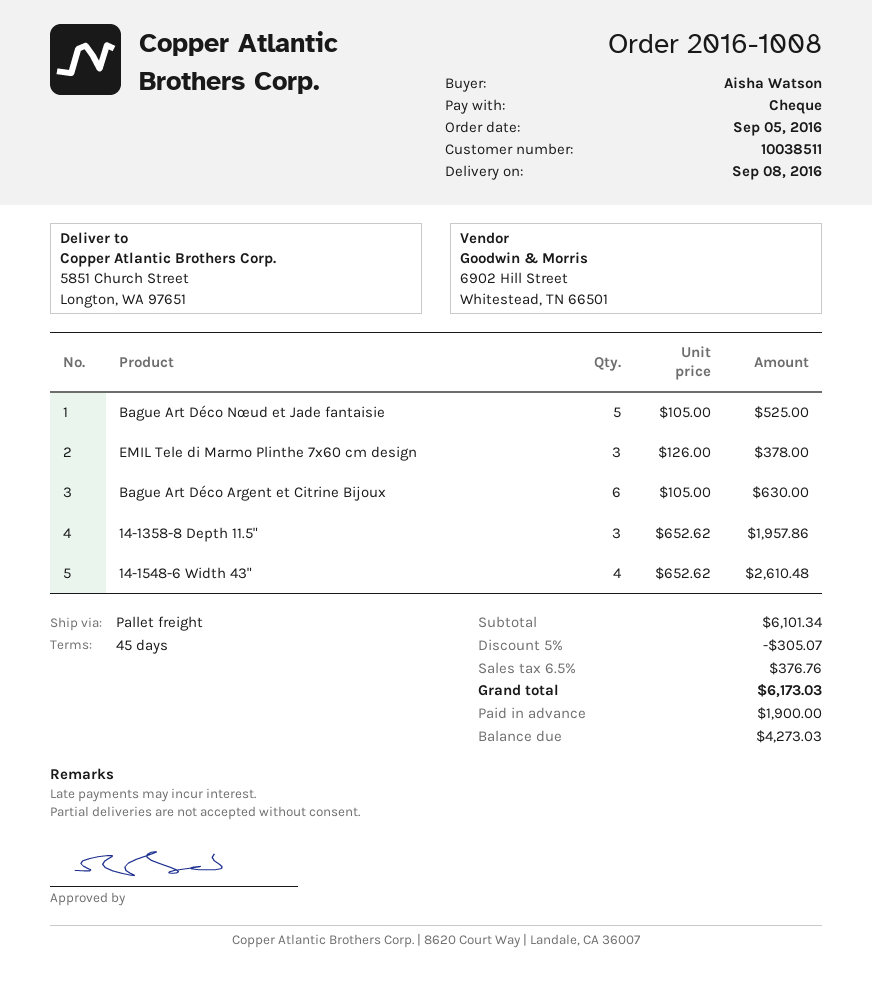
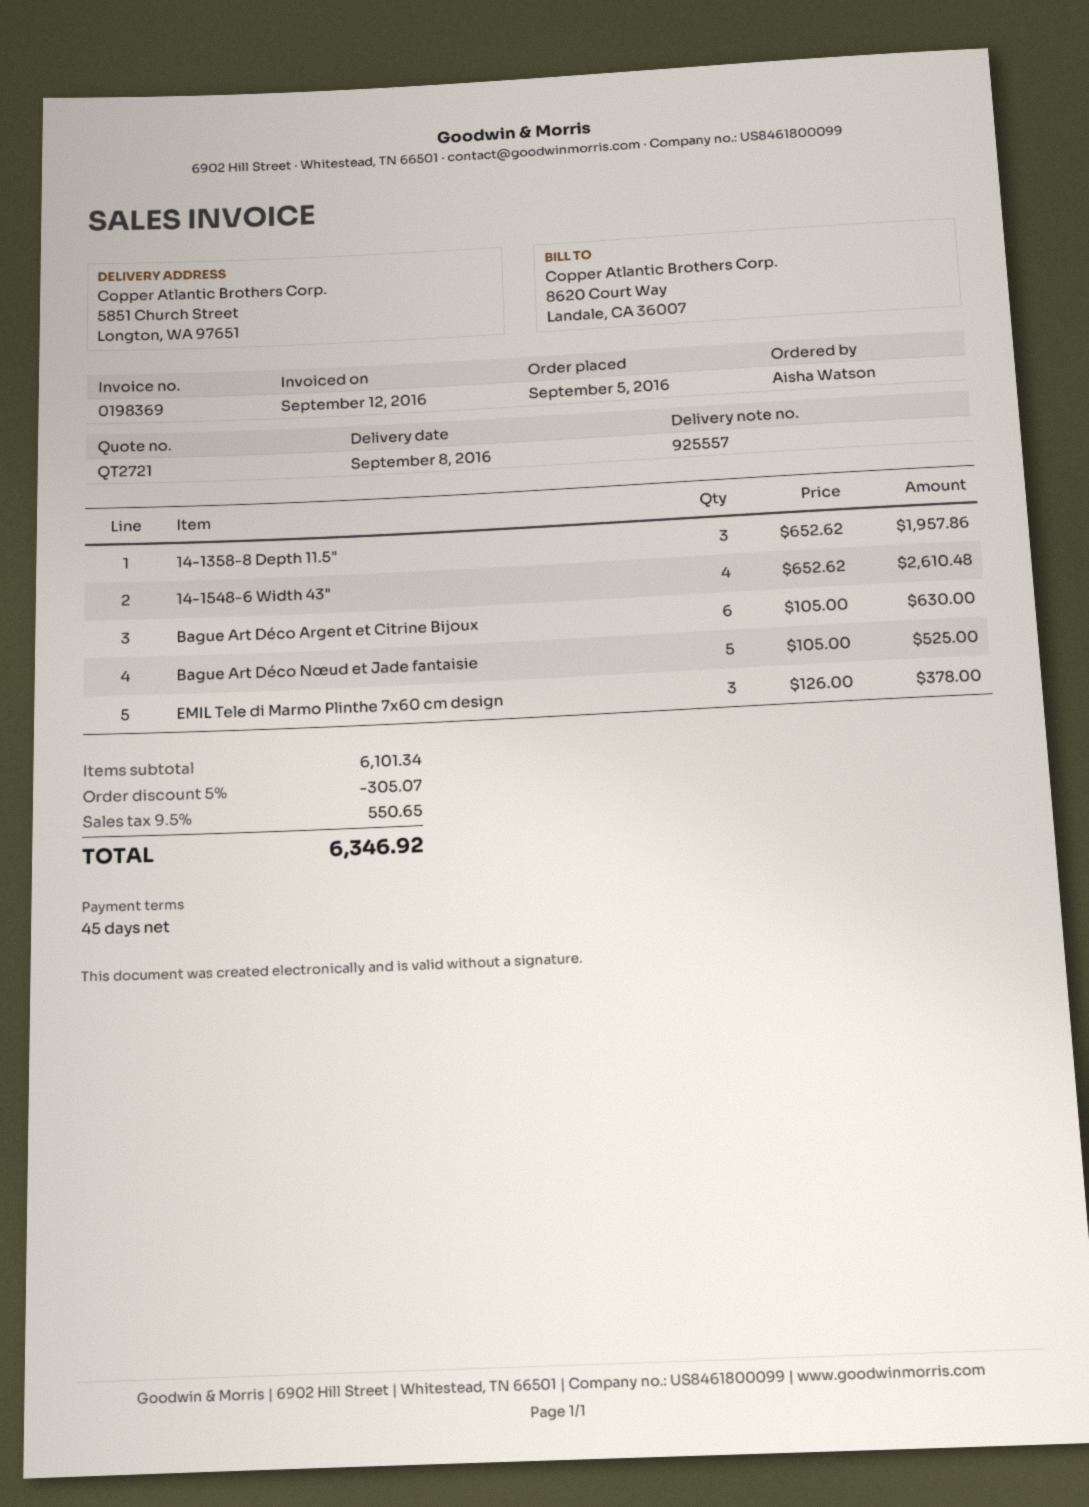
tax: 6.5% = 376.76 -> 9.5% = 550.65
total: 6173.03 -> 6346.92

